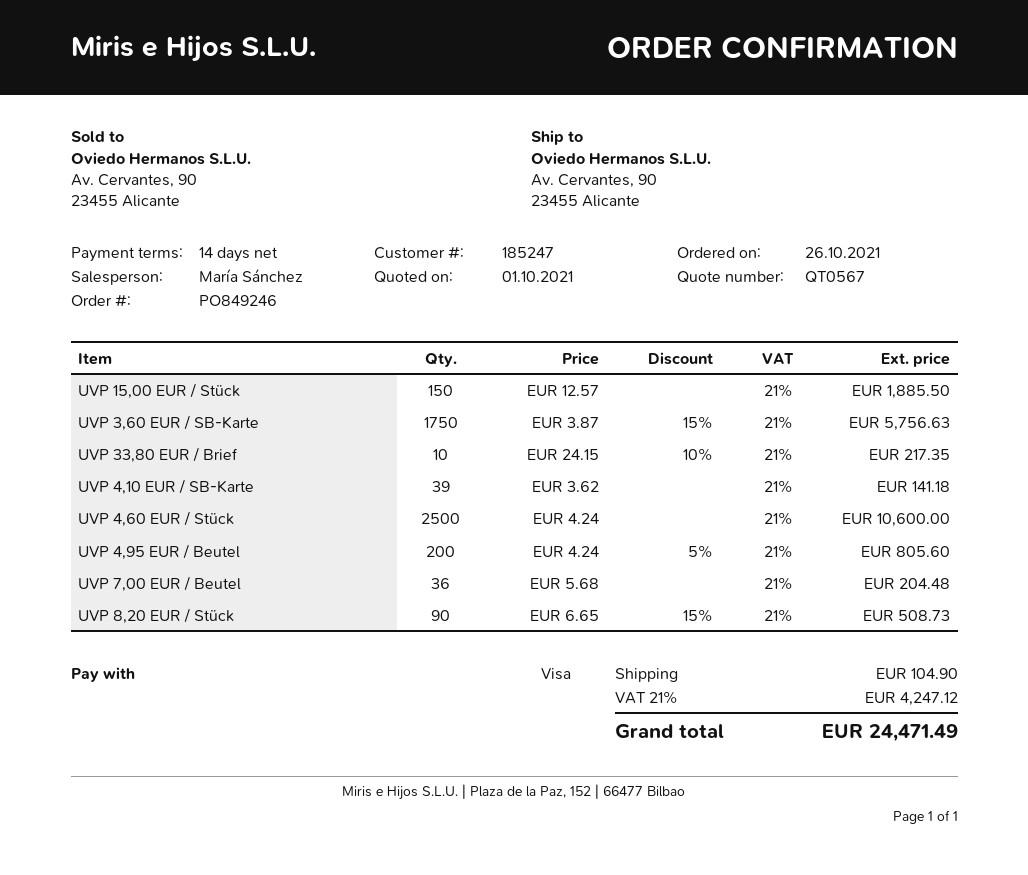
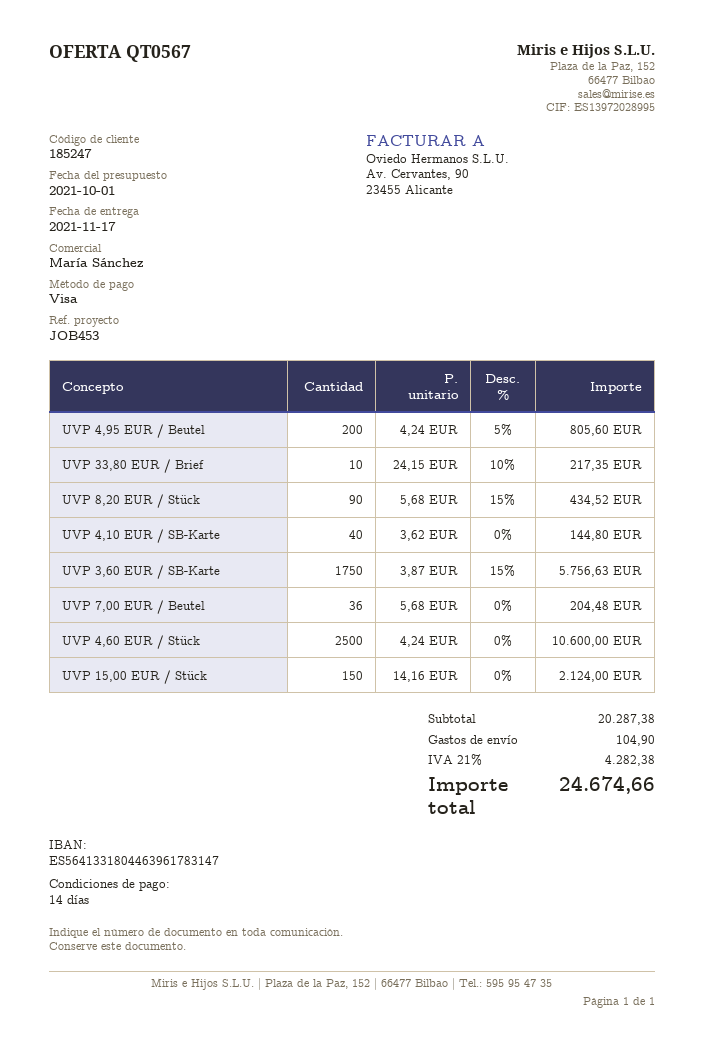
UVP 15,00 EUR / Stück: 150 x 12.57 = 1885.50 -> 150 x 14.16 = 2124.00
UVP 4,10 EUR / SB-Karte: 39 x 3.62 = 141.18 -> 40 x 3.62 = 144.80
UVP 8,20 EUR / Stück: 90 x 6.65 - 15% = 508.73 -> 90 x 5.68 - 15% = 434.52
tax: 21% = 4247.12 -> 21% = 4282.38
total: 24471.49 -> 24674.66

